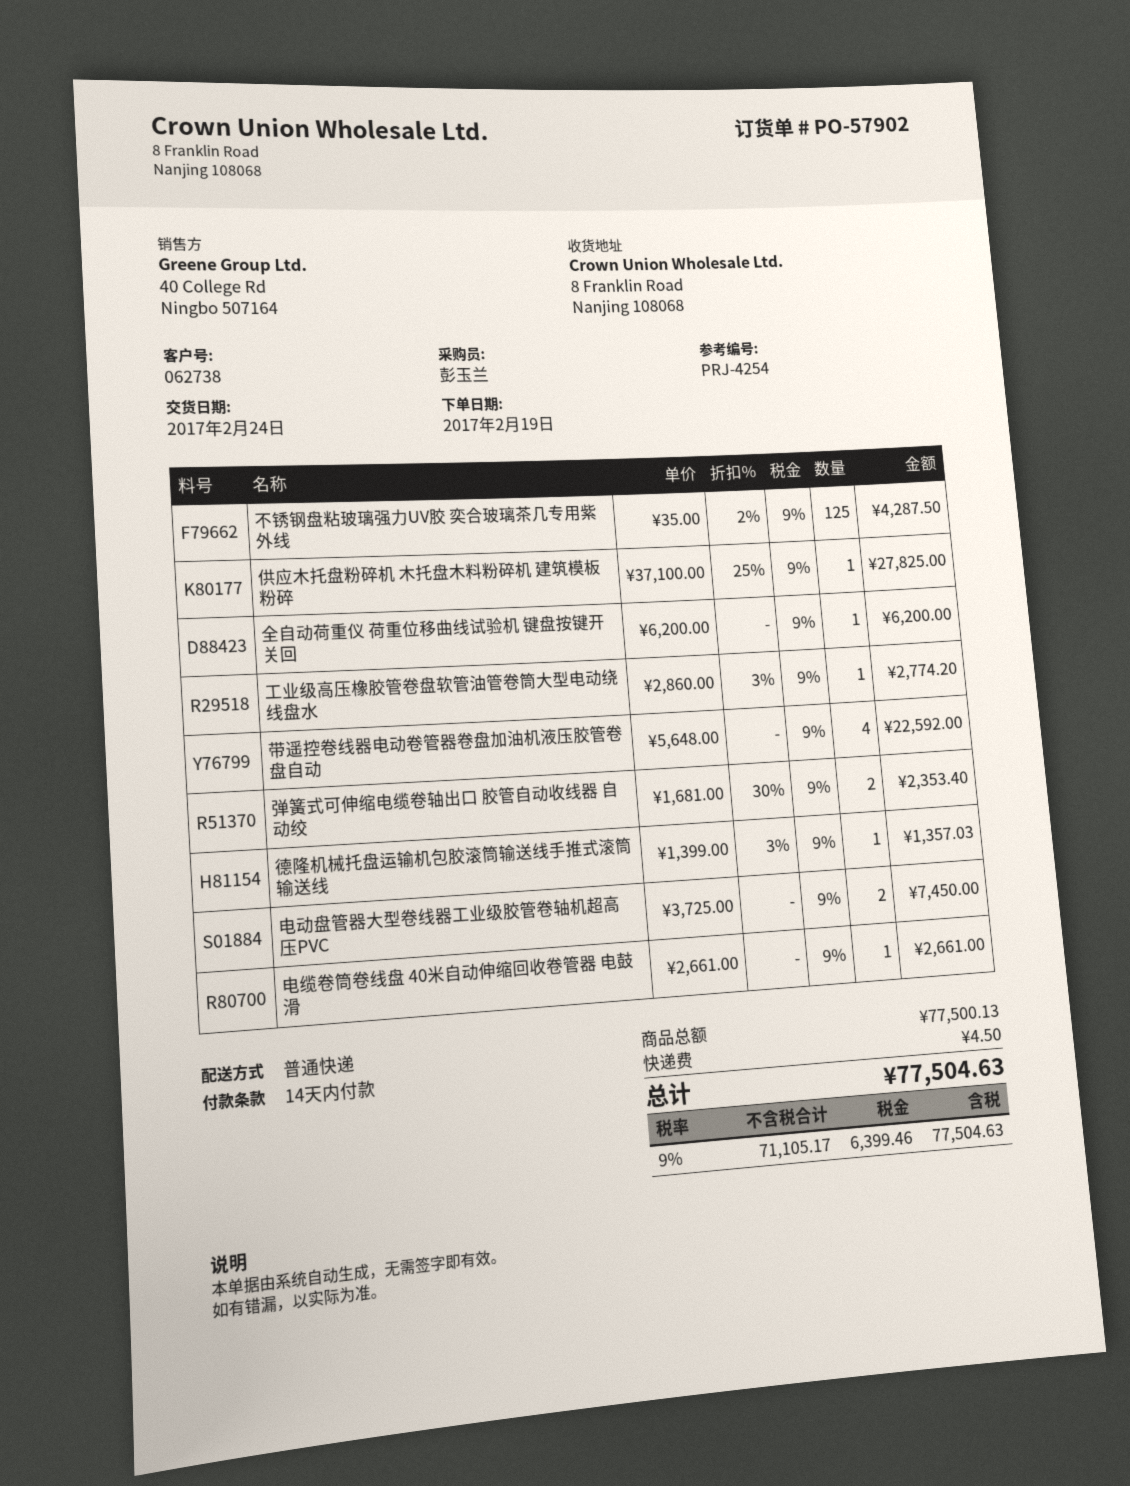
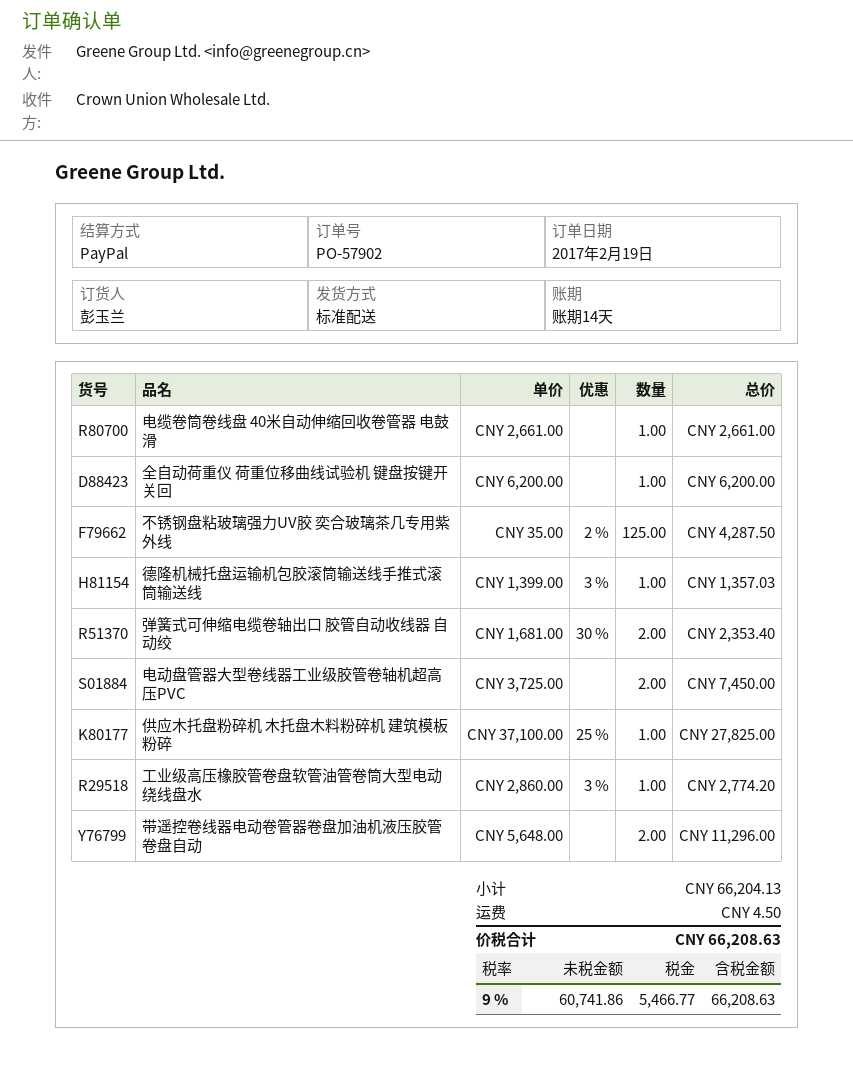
带遥控卷线器电动卷管器卷盘加油机液压胶管卷盘自动: 4 x 5648.00 = 22592.00 -> 2 x 5648.00 = 11296.00
subtotal: 77500.13 -> 66204.13
net: 71105.17 -> 60741.86
tax: 9% = 6399.46 -> 9% = 5466.77
total: 77504.63 -> 66208.63

